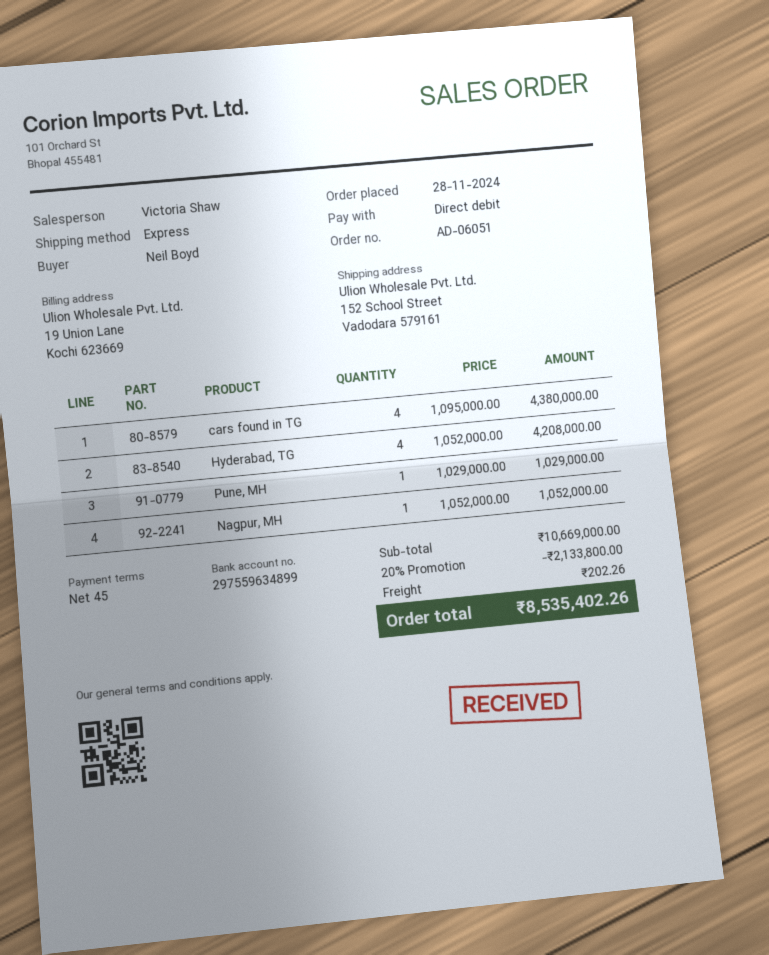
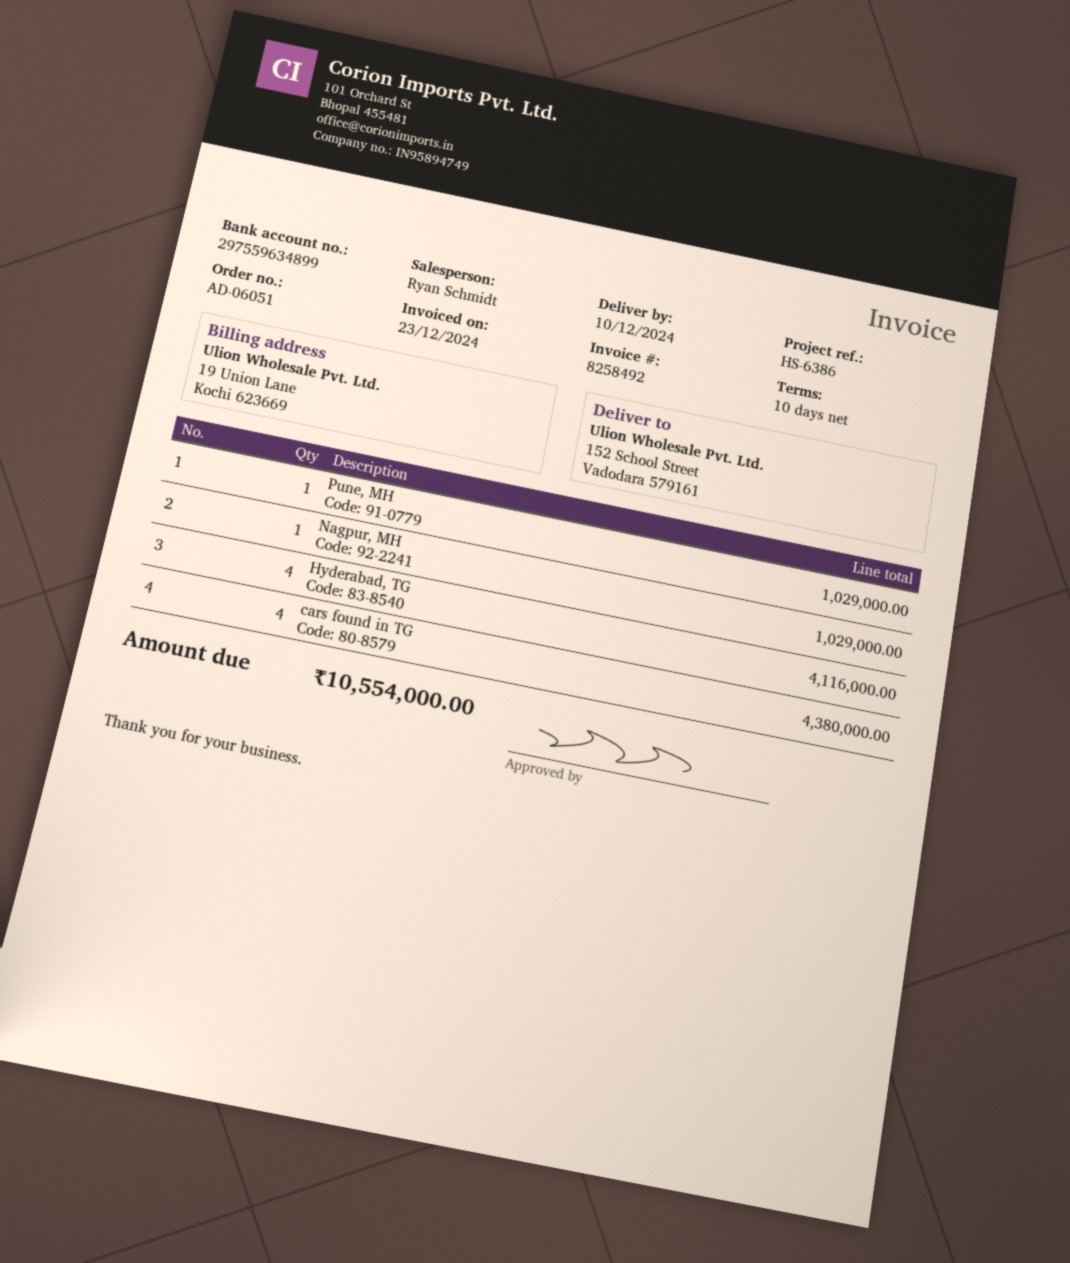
payment terms: 45 days -> 10 days
sales rep: Victoria Shaw -> Ryan Schmidt
Hyderabad, TG: 4 for 4208000.00 -> 4 for 4116000.00
Nagpur, MH: 1 for 1052000.00 -> 1 for 1029000.00
discount: 20% = 2133800.00 -> none
shipping: 202.26 -> none
total: 8535402.26 -> 10554000.00

